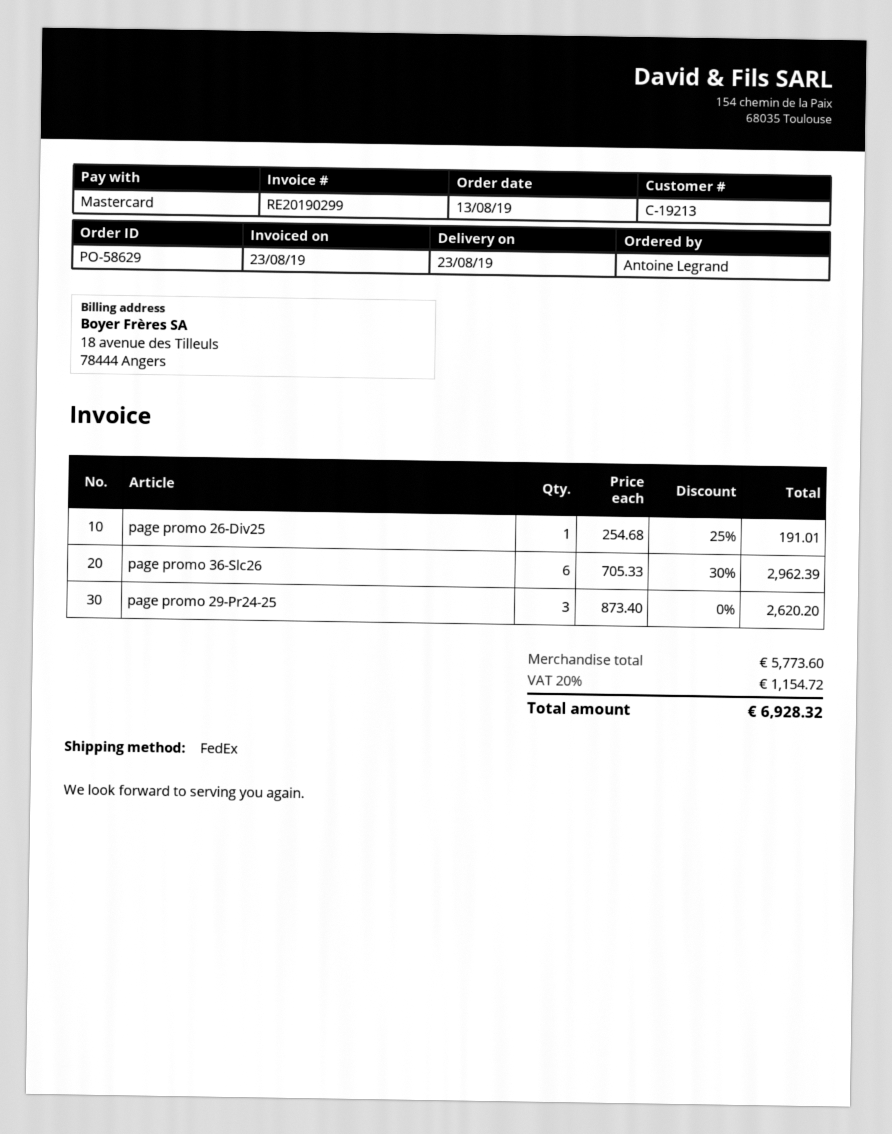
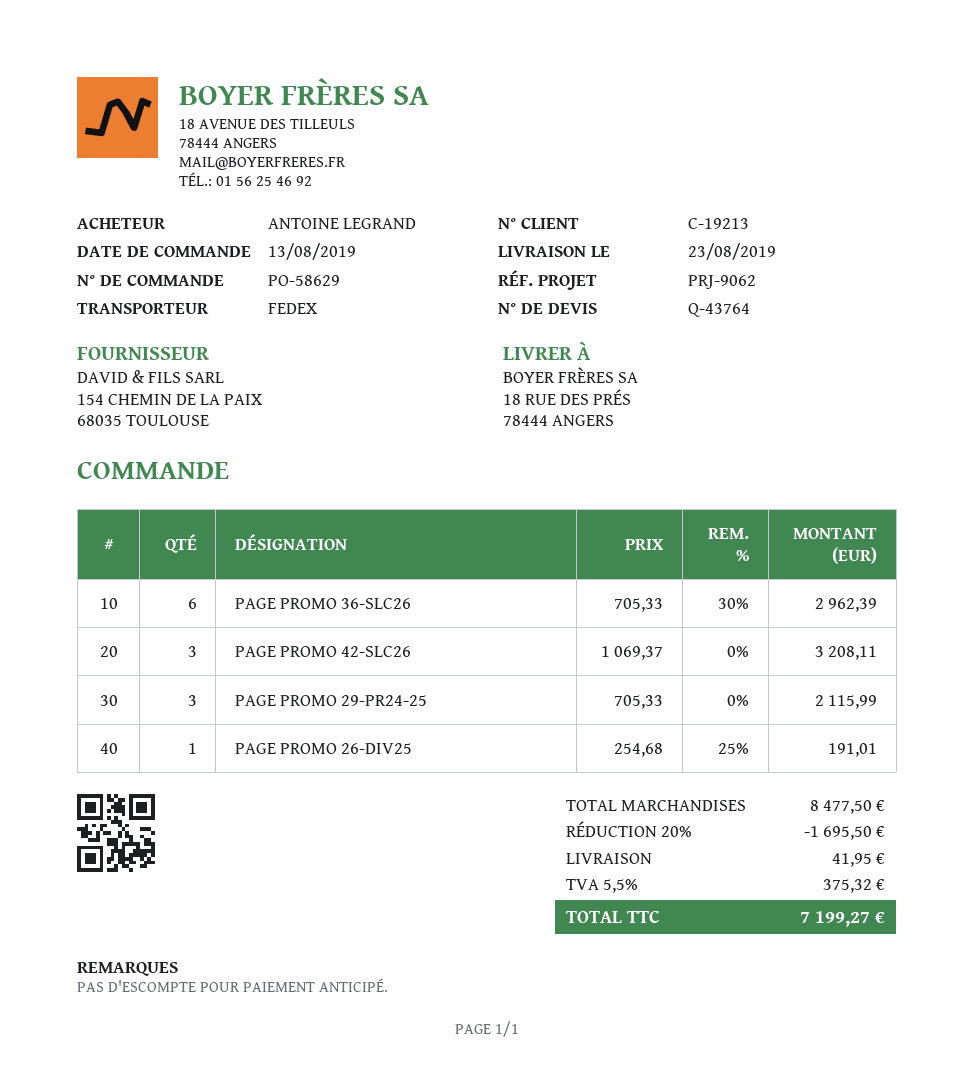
page promo 29-Pr24-25: 3 x 873.40 = 2620.20 -> 3 x 705.33 = 2115.99
PAGE PROMO 42-SLC26: none -> 3 x 1069.37 = 3208.11
subtotal: 5773.60 -> 8477.50
discount: none -> 20% = 1695.50
shipping: none -> 41.95
tax: 20% = 1154.72 -> 5.5% = 375.32
total: 6928.32 -> 7199.27

